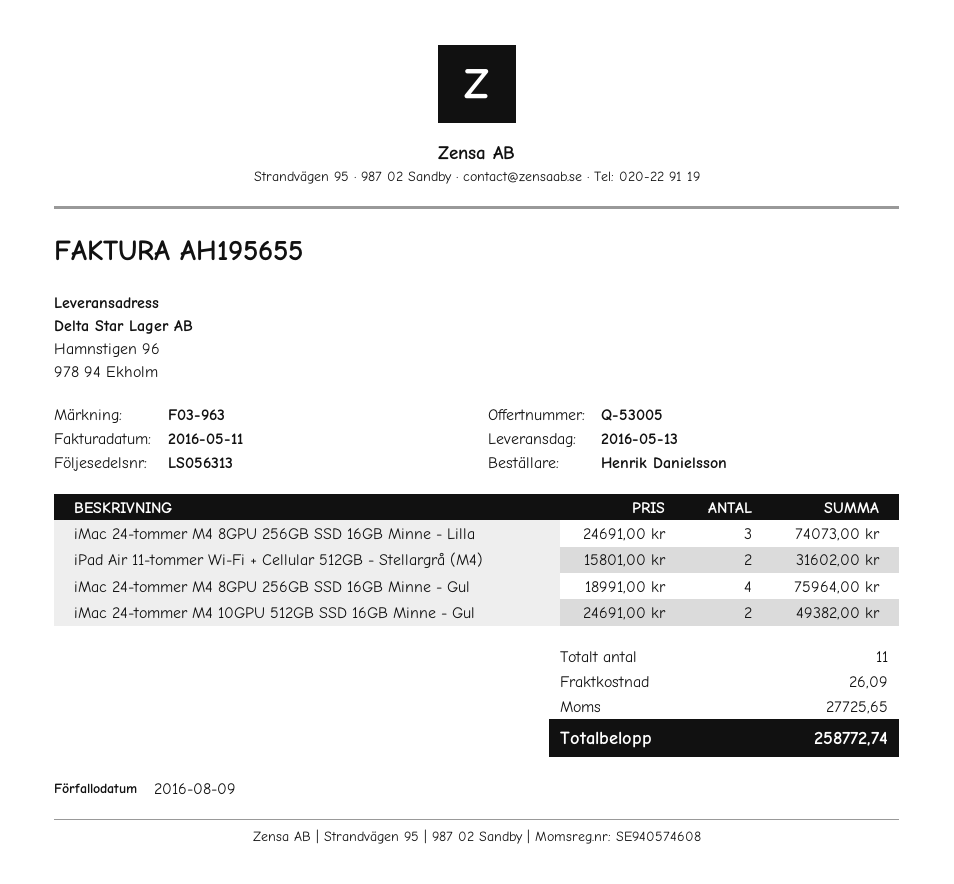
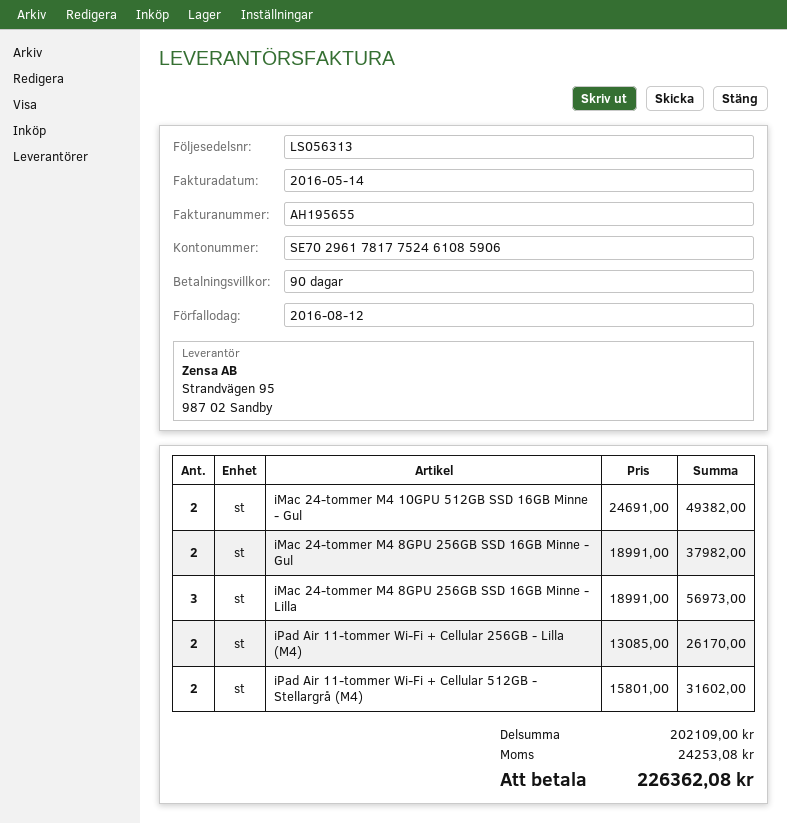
invoice date: 2016-05-11 -> 2016-05-14
due date: 2016-08-09 -> 2016-08-12
iMac 24-tommer M4 8GPU 256GB SSD 16GB Minne - Lilla: 3 x 24691.00 = 74073.00 -> 3 x 18991.00 = 56973.00
iMac 24-tommer M4 8GPU 256GB SSD 16GB Minne - Gul: 4 x 18991.00 = 75964.00 -> 2 x 18991.00 = 37982.00
iPad Air 11-tommer Wi-Fi + Cellular 256GB - Lilla (M4): none -> 2 x 13085.00 = 26170.00
shipping: 26.09 -> none
tax: 27725.65 -> 24253.08
total: 258772.74 -> 226362.08

